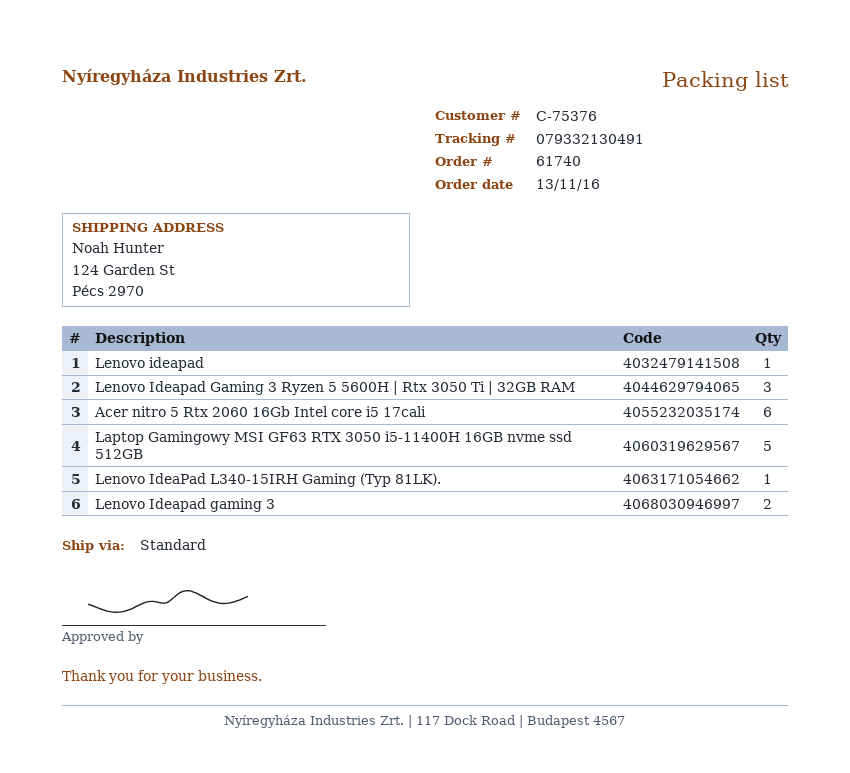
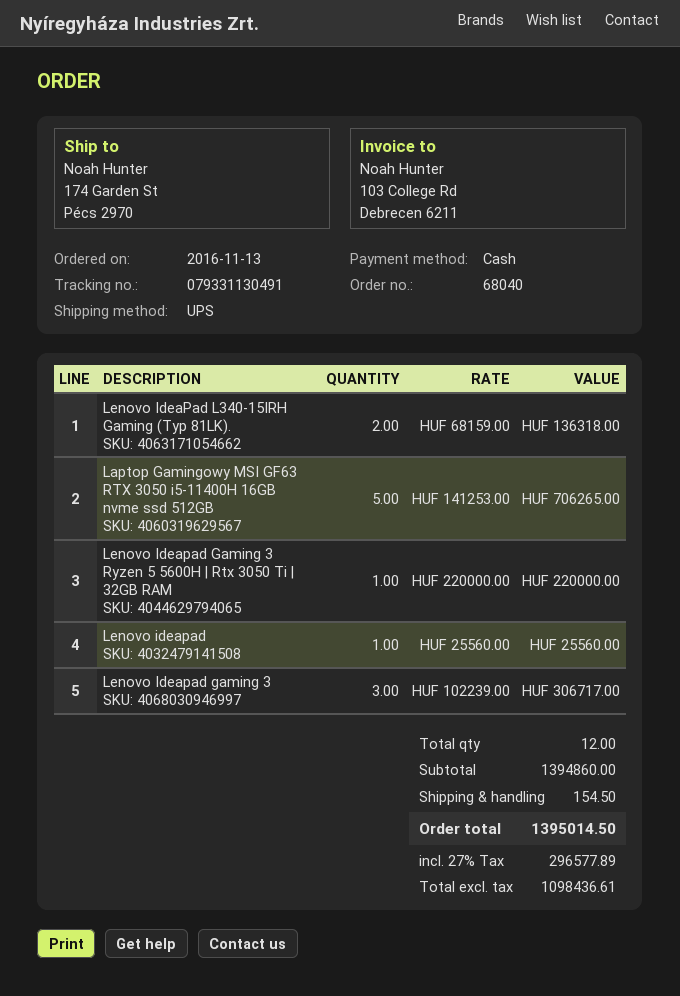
order number: 61740 -> 68040
shipping method: standard -> UPS
tracking number: 079332130491 -> 079331130491
ship to: 124 Garden St, Pécs 2970 -> 174 Garden St, Pécs 2970
Lenovo Ideapad Gaming 3 Ryzen 5 5600H | Rtx 3050 Ti | 32GB RAM: 3 -> 1
Acer nitro 5 Rtx 2060 16Gb Intel core i5 17cali: 6 -> none
Lenovo IdeaPad L340-15IRH Gaming (Typ 81LK).: 1 -> 2
Lenovo Ideapad gaming 3: 2 -> 3

